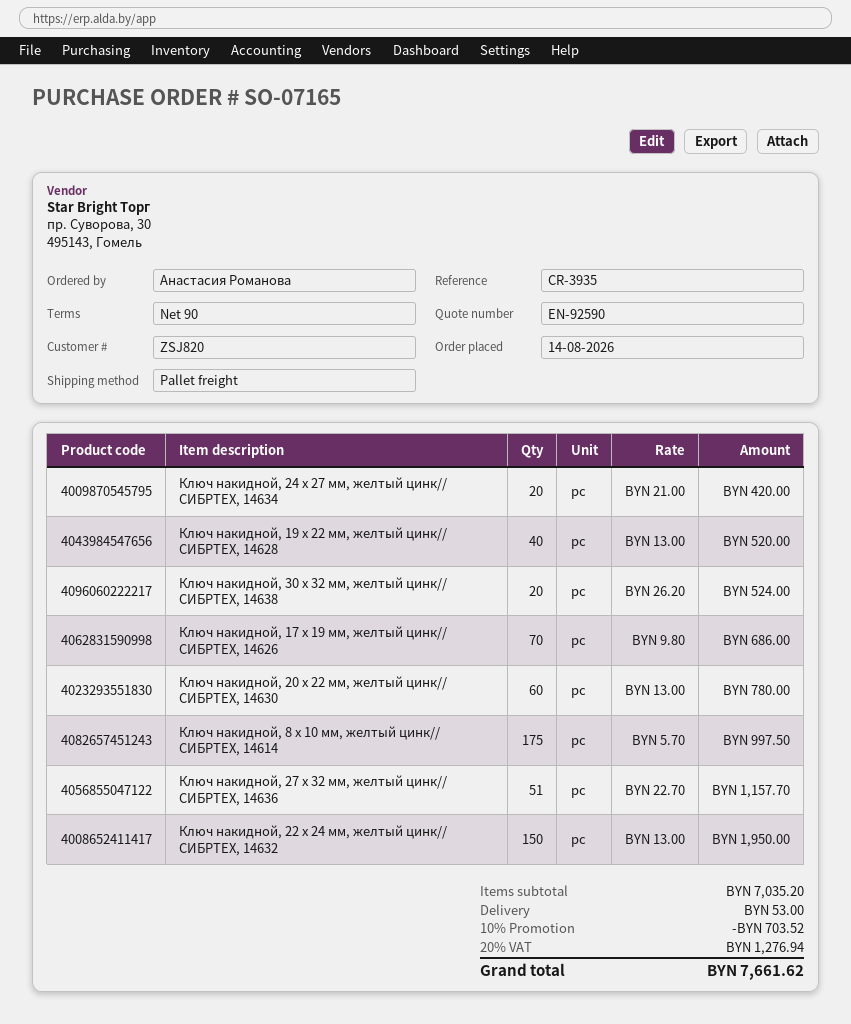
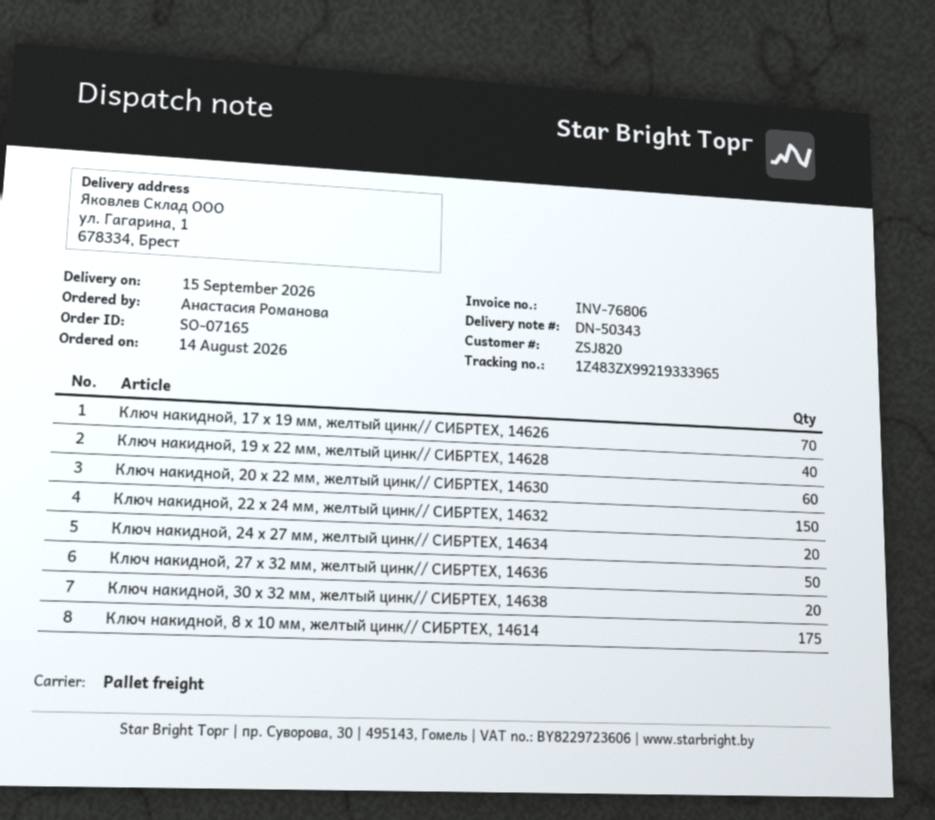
Ключ накидной, 27 х 32 мм, желтый цинк// СИБРТЕХ, 14636: 51 -> 50

